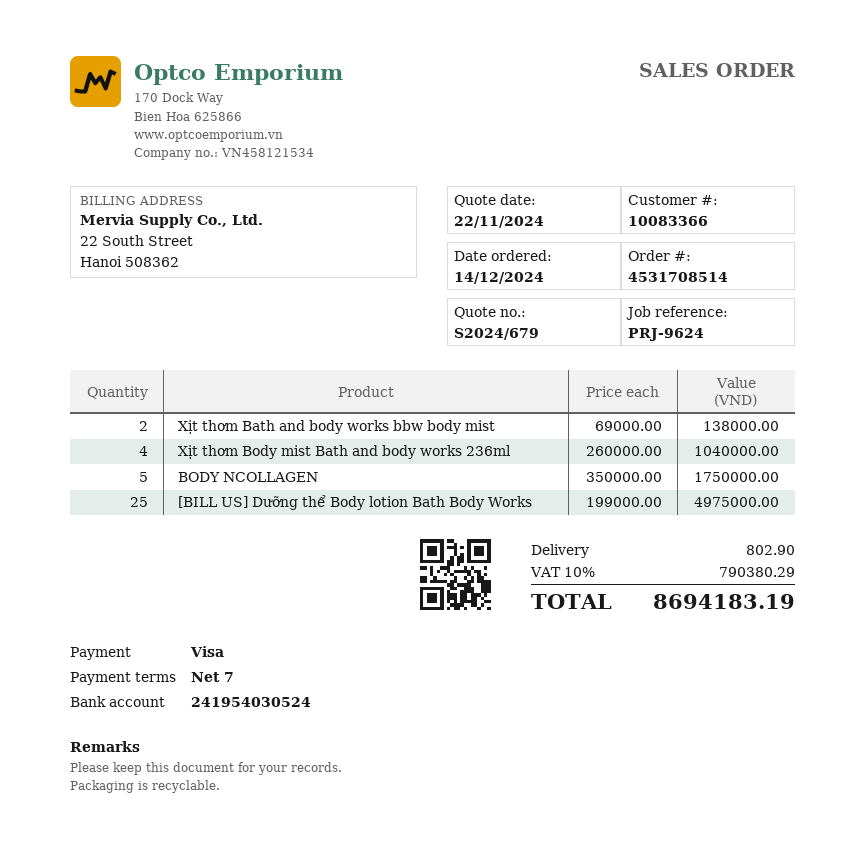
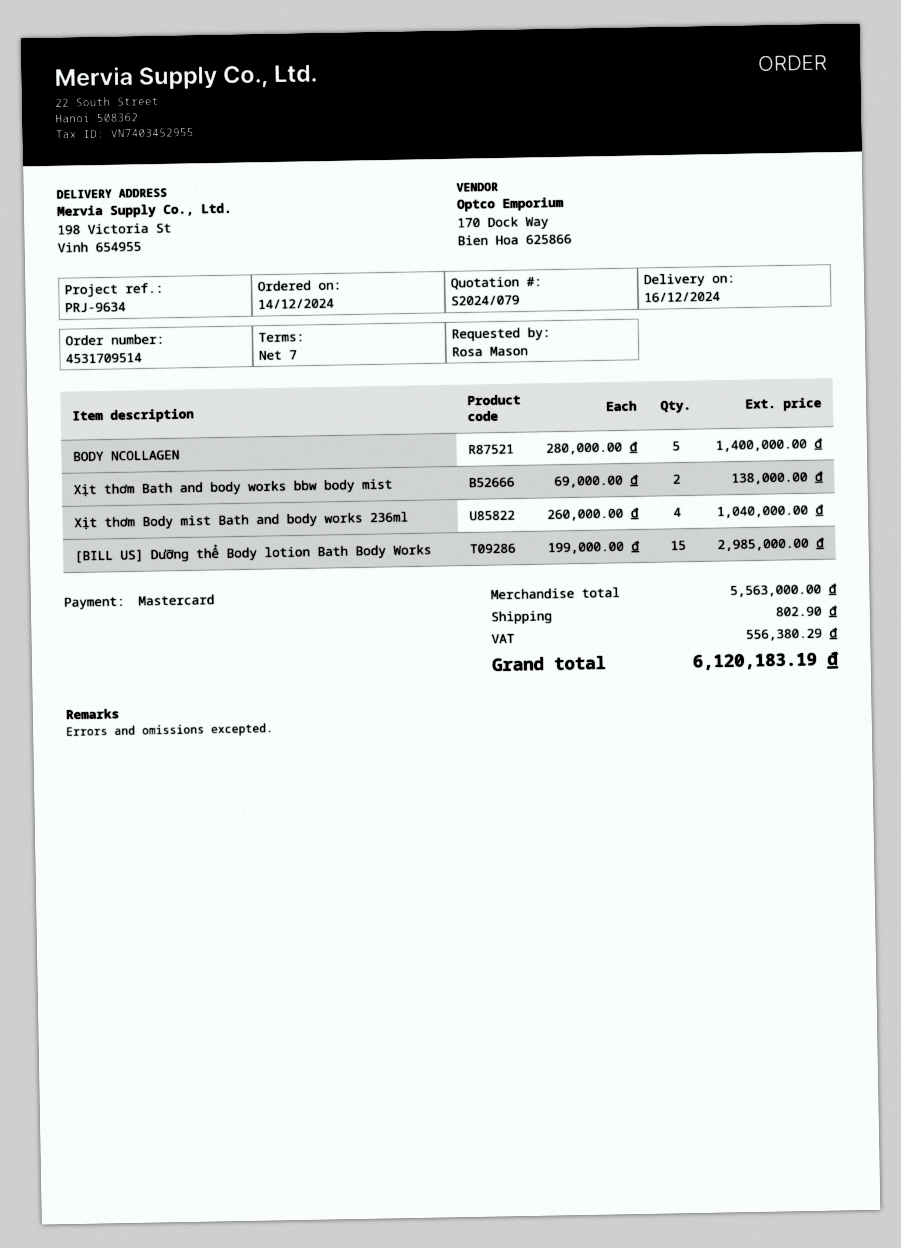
quote number: S2024/679 -> S2024/079
order number: 4531708514 -> 4531709514
reference: PRJ-9624 -> PRJ-9634
payment method: Visa -> Mastercard
BODY NCOLLAGEN: 5 x 350000.00 = 1750000.00 -> 5 x 280000.00 = 1400000.00
[BILL US] Dưỡng thể Body lotion Bath Body Works: 25 x 199000.00 = 4975000.00 -> 15 x 199000.00 = 2985000.00
tax: 790380.29 -> 556380.29
total: 8694183.19 -> 6120183.19

